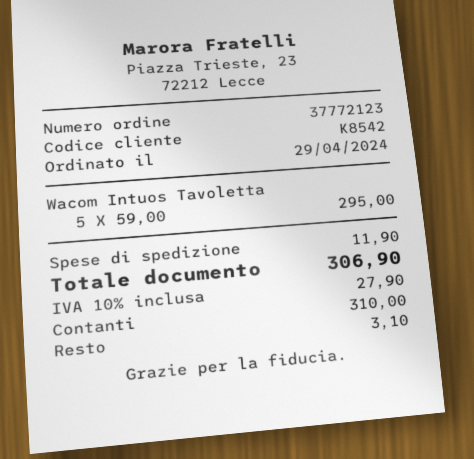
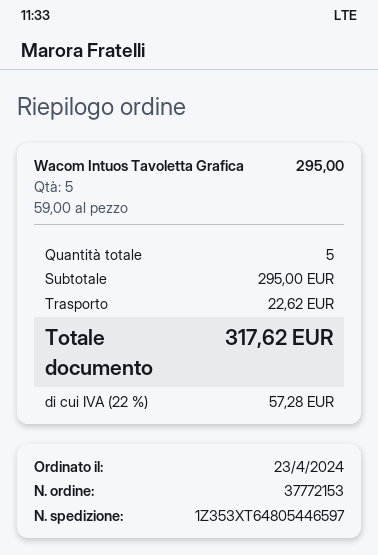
order number: 37772123 -> 37772153
order date: 2024-04-29 -> 2024-04-23
shipping: 11.90 -> 22.62
tax: 10% = 27.90 -> 22% = 57.28
total: 306.90 -> 317.62

